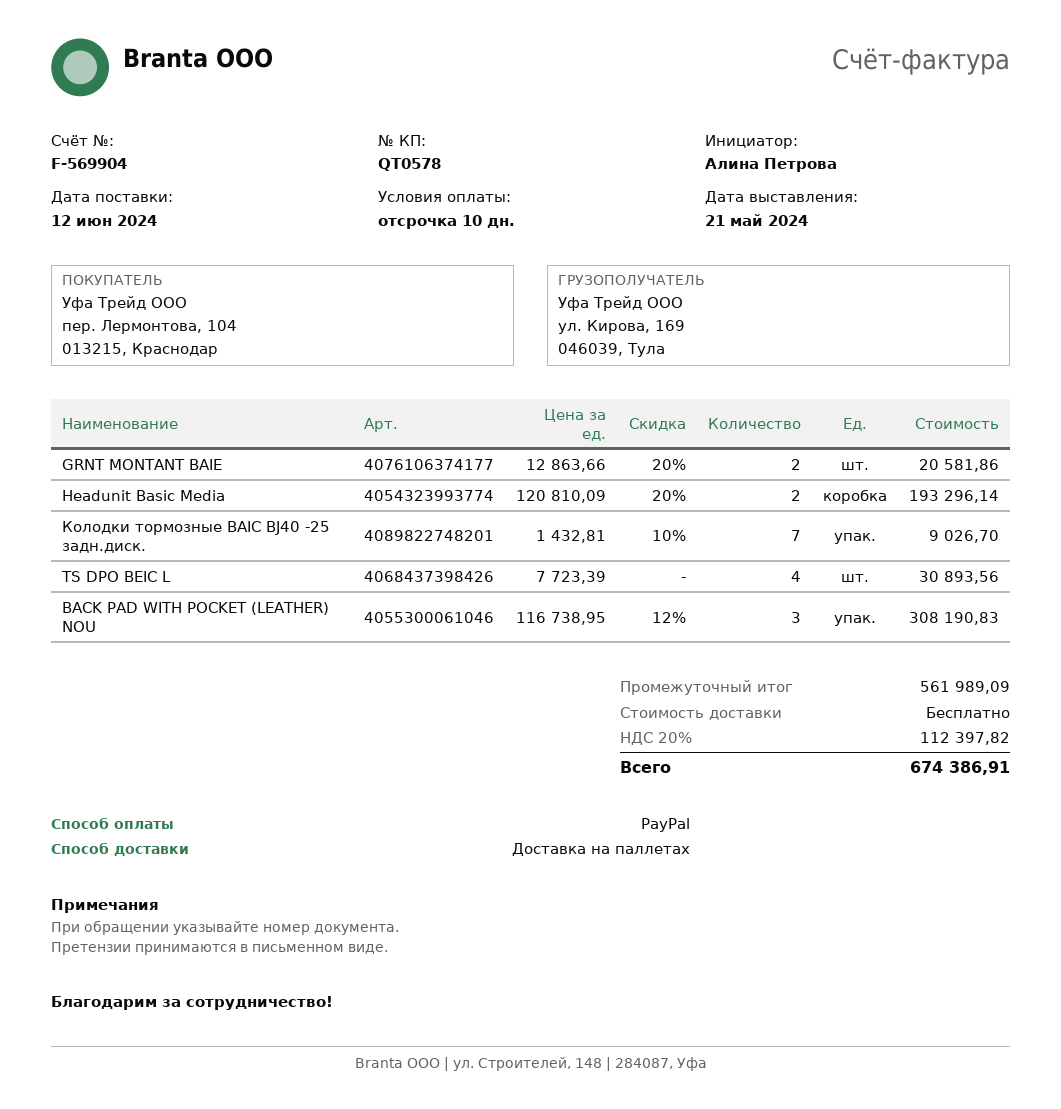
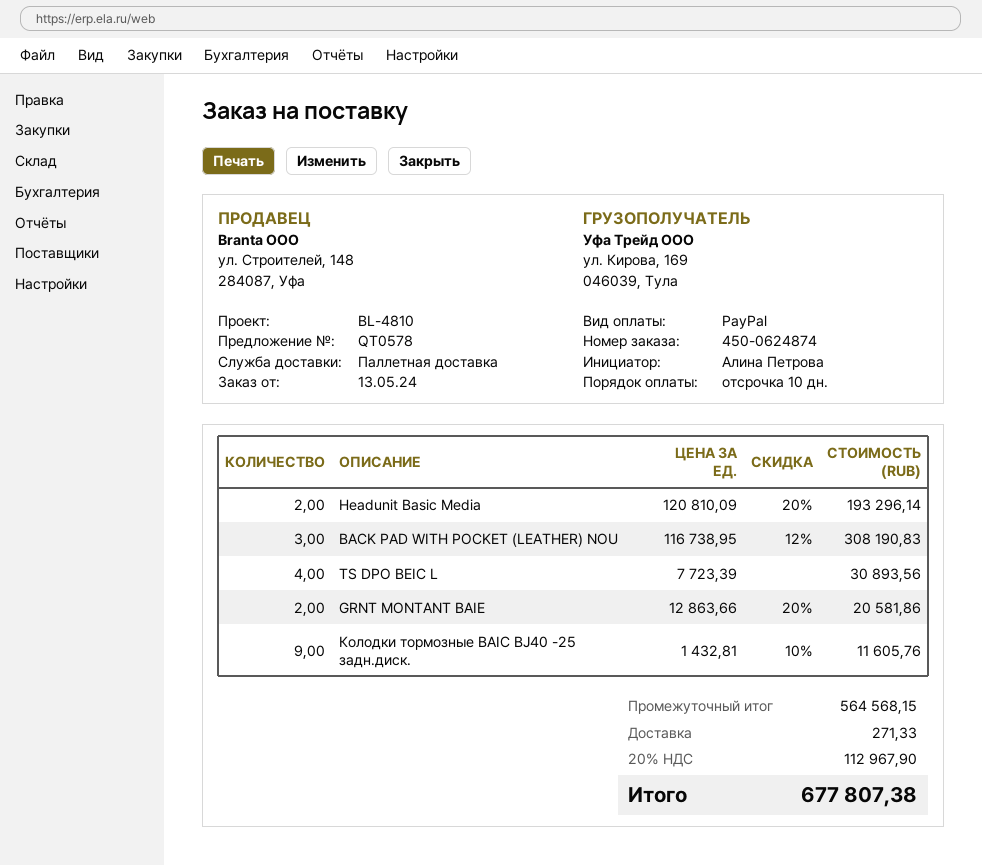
Колодки тормозные BAIC BJ40 -25 задн.диск.: 7 x 1432.81 - 10% = 9026.70 -> 9 x 1432.81 - 10% = 11605.76
subtotal: 561989.09 -> 564568.15
shipping: 0.00 -> 271.33
tax: 20% = 112397.82 -> 20% = 112967.90
total: 674386.91 -> 677807.38

